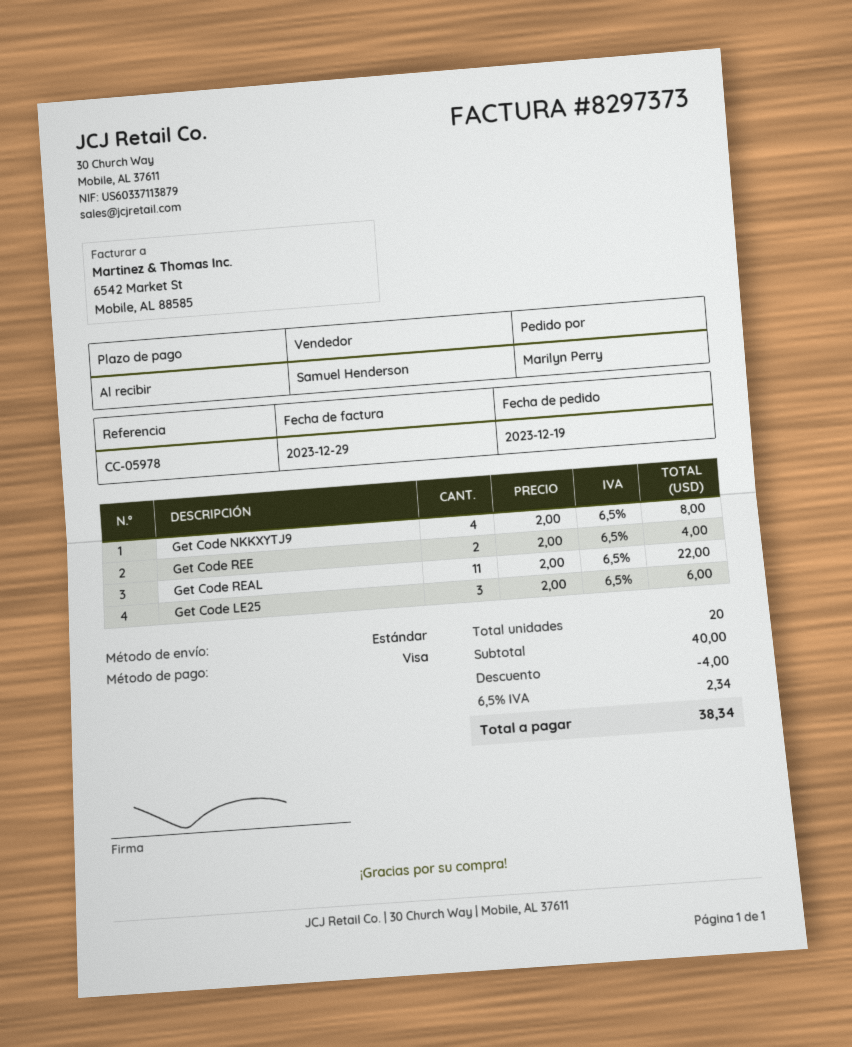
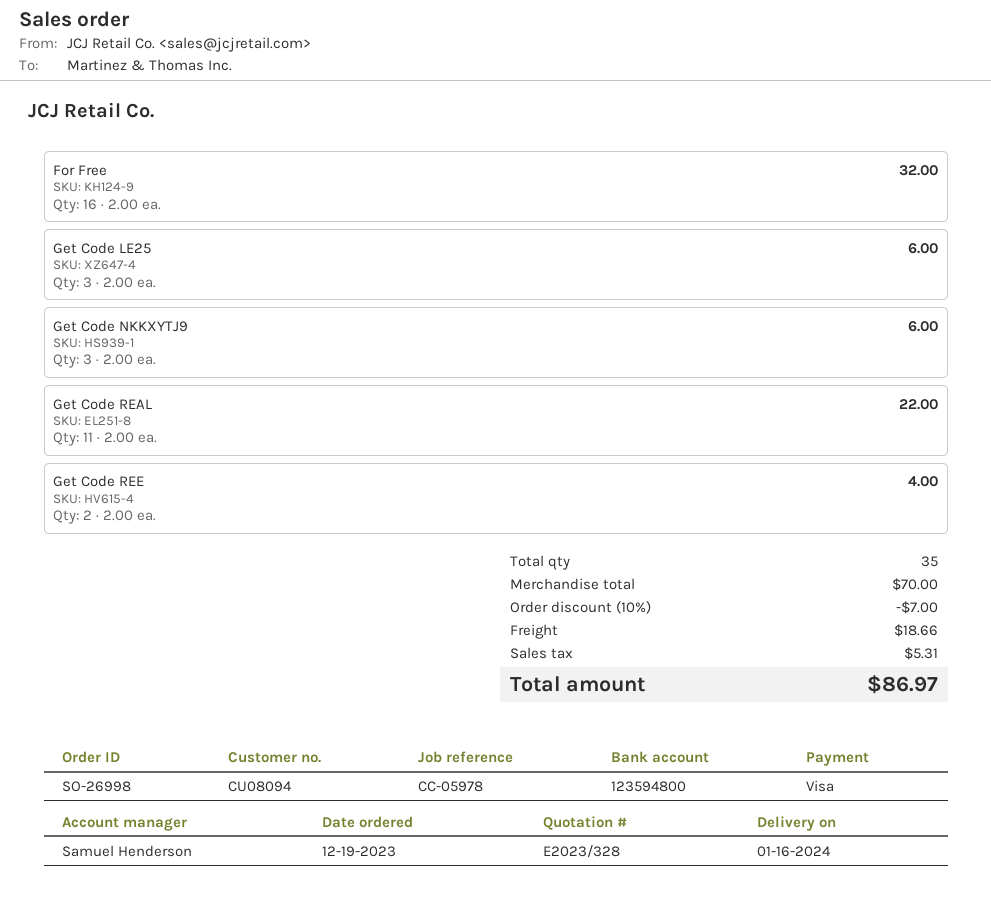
Get Code NKKXYTJ9: 4 x 2.00 = 8.00 -> 3 x 2.00 = 6.00
For Free: none -> 16 x 2.00 = 32.00
total quantity: 20 -> 35
subtotal: 40.00 -> 70.00
discount: 4.00 -> 7.00
shipping: none -> 18.66
tax: 2.34 -> 5.31
total: 38.34 -> 86.97

